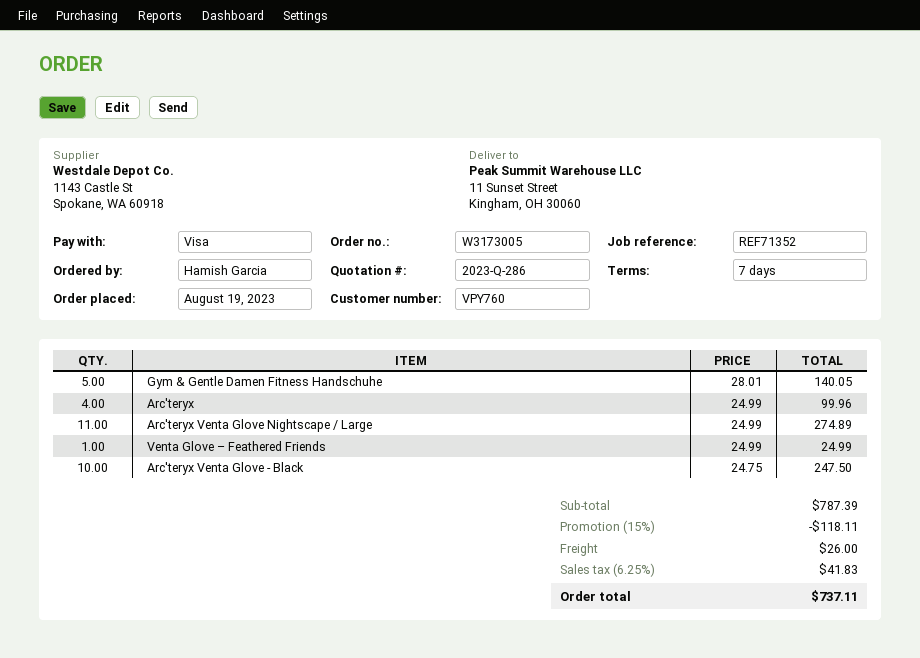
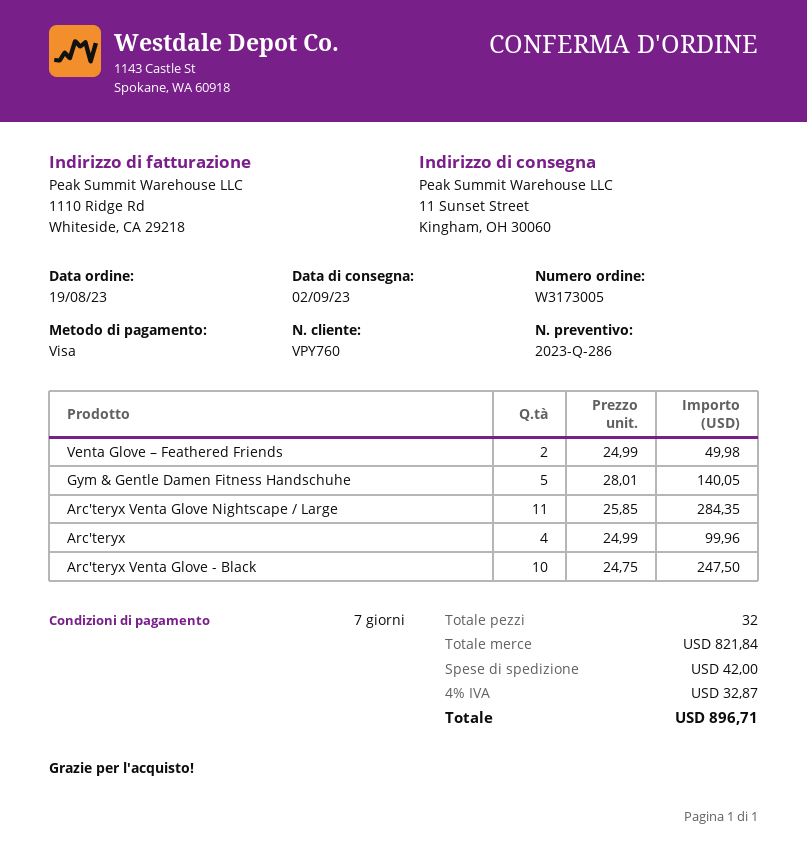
Arc'teryx Venta Glove Nightscape / Large: 11 x 24.99 = 274.89 -> 11 x 25.85 = 284.35
Venta Glove – Feathered Friends: 1 x 24.99 = 24.99 -> 2 x 24.99 = 49.98
subtotal: 787.39 -> 821.84
discount: 15% = 118.11 -> none
shipping: 26.00 -> 42.00
tax: 6.25% = 41.83 -> 4% = 32.87
total: 737.11 -> 896.71

